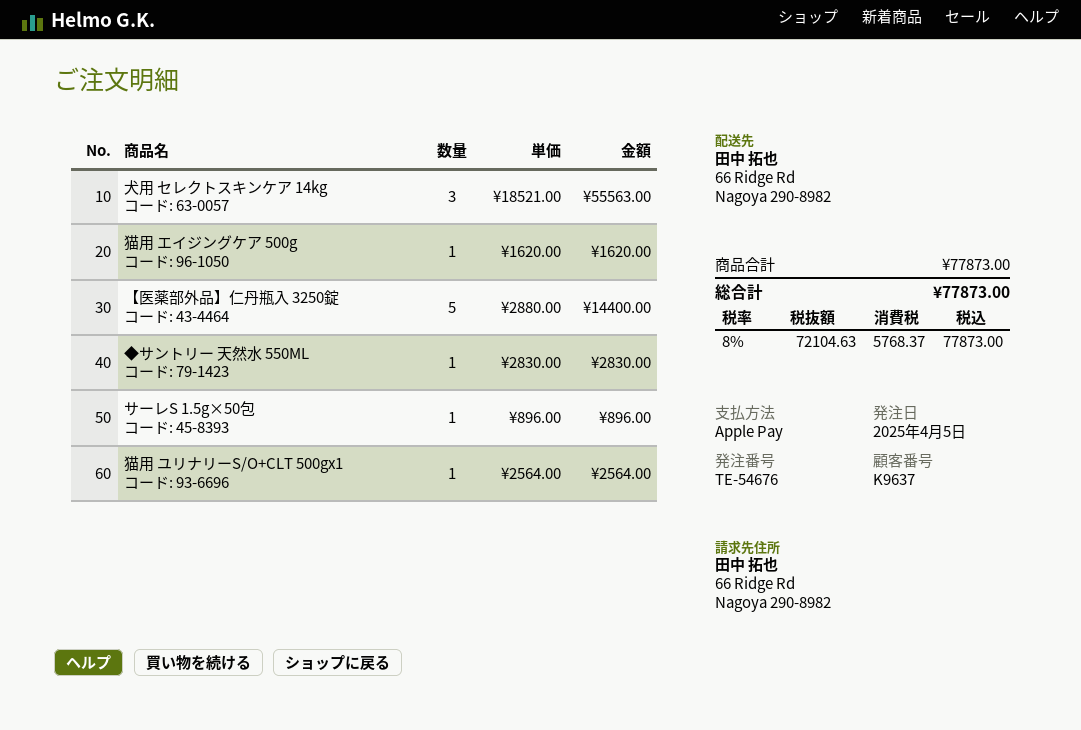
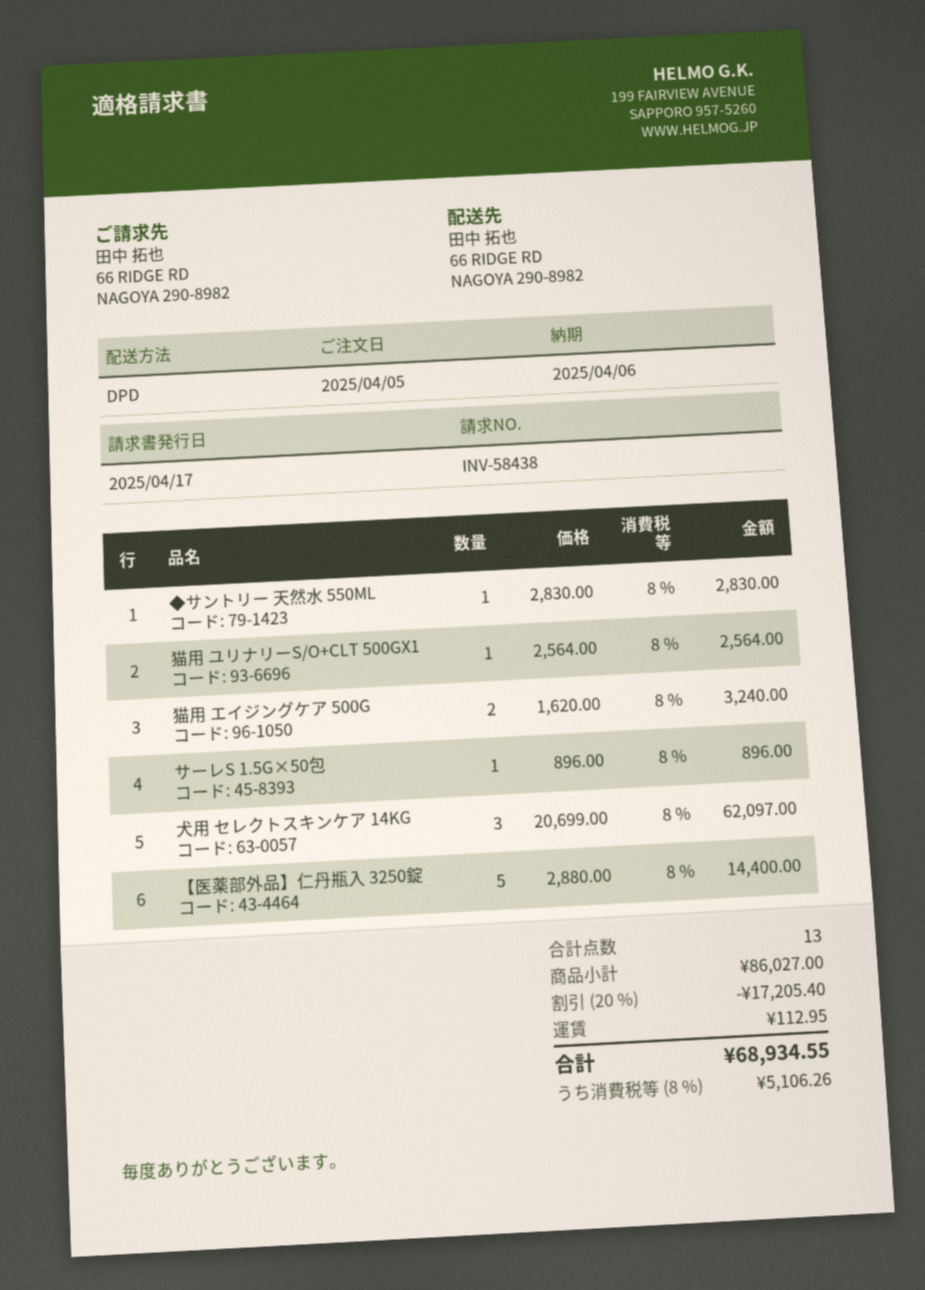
犬用 セレクトスキンケア 14kg: 3 x 18521.00 = 55563.00 -> 3 x 20699.00 = 62097.00
猫用 エイジングケア 500g: 1 x 1620.00 = 1620.00 -> 2 x 1620.00 = 3240.00
subtotal: 77873.00 -> 86027.00
discount: none -> 20% = 17205.40
shipping: none -> 112.95
tax: 8% = 5768.37 -> 8% = 5106.26
total: 77873.00 -> 68934.55

